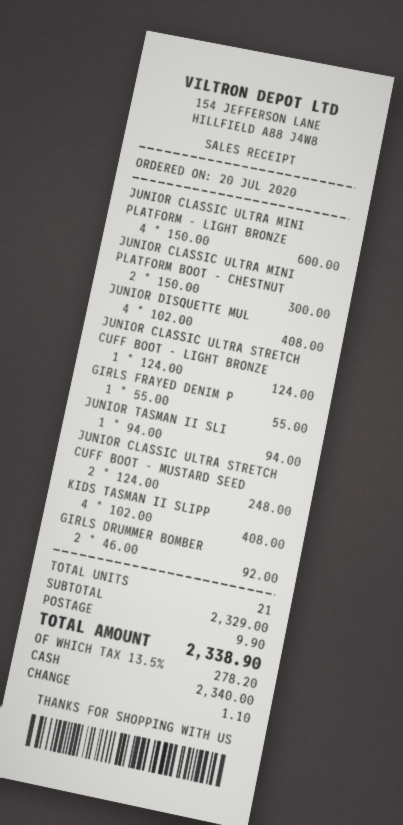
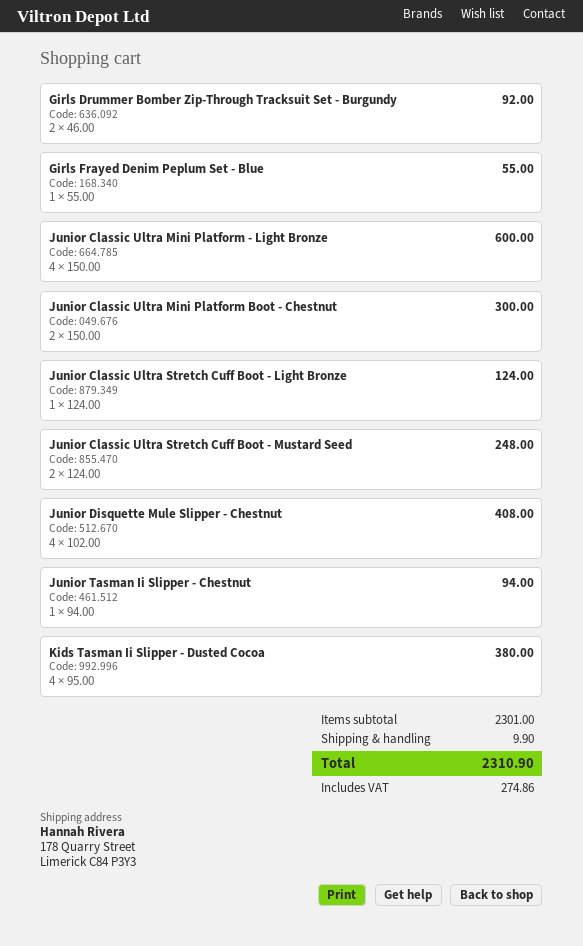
KIDS TASMAN II SLIPP: 4 x 102.00 = 408.00 -> 4 x 95.00 = 380.00
subtotal: 2329.00 -> 2301.00
tax: 278.20 -> 274.86
total: 2338.90 -> 2310.90

